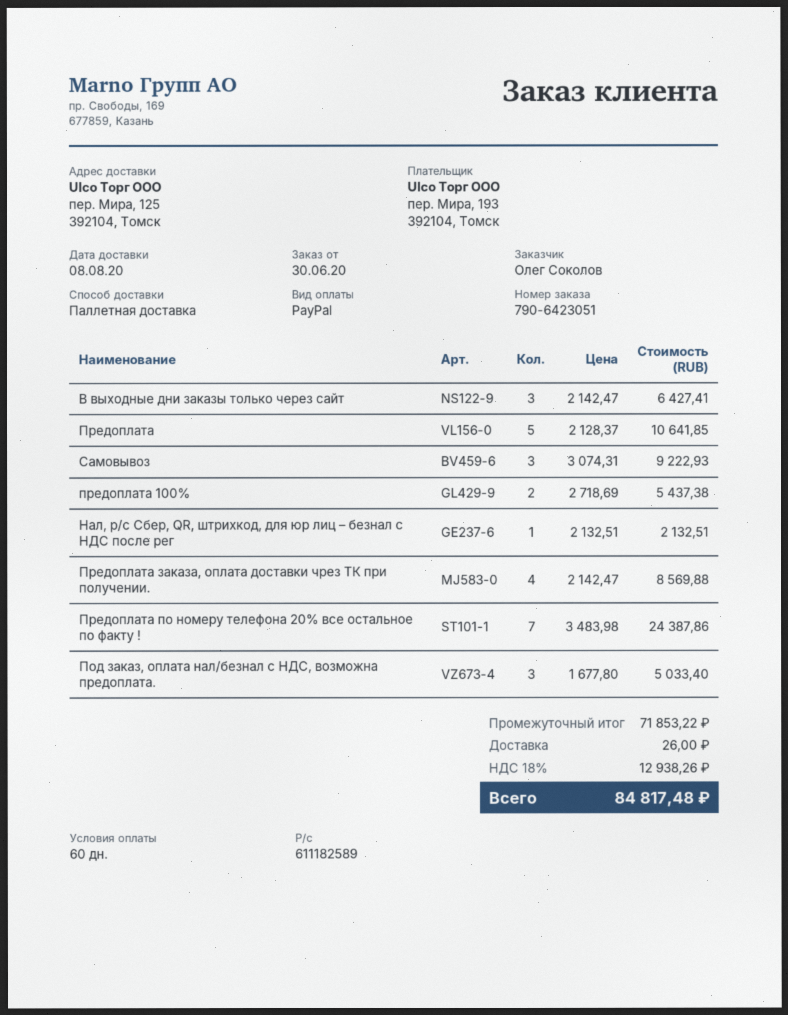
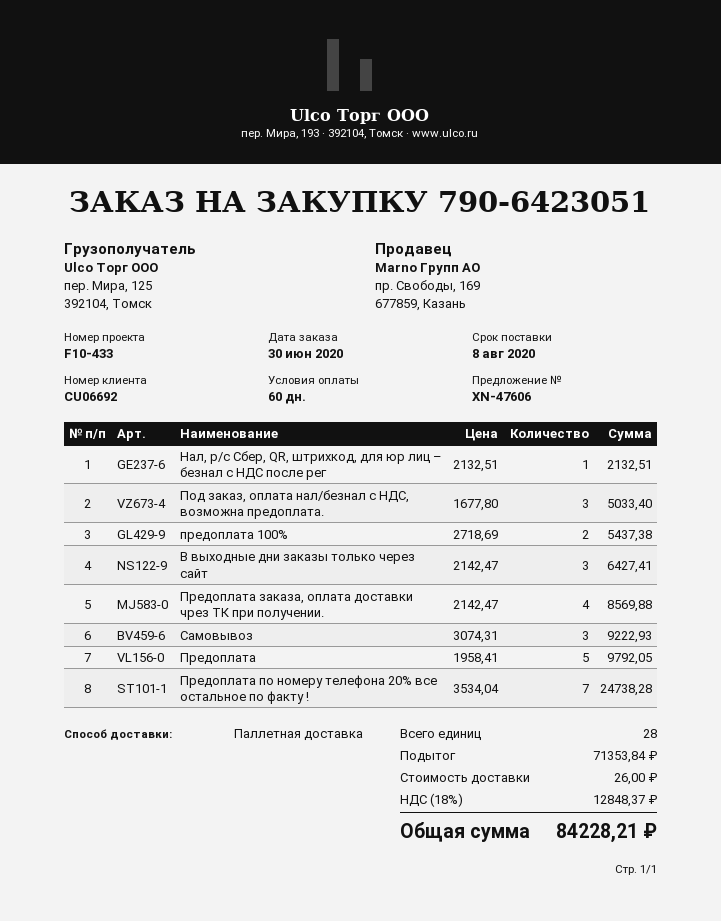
Предоплата: 5 x 2128.37 = 10641.85 -> 5 x 1958.41 = 9792.05
Предоплата по номеру телефона 20% все остальное по факту !: 7 x 3483.98 = 24387.86 -> 7 x 3534.04 = 24738.28
subtotal: 71853.22 -> 71353.84
tax: 18% = 12938.26 -> 18% = 12848.37
total: 84817.48 -> 84228.21

